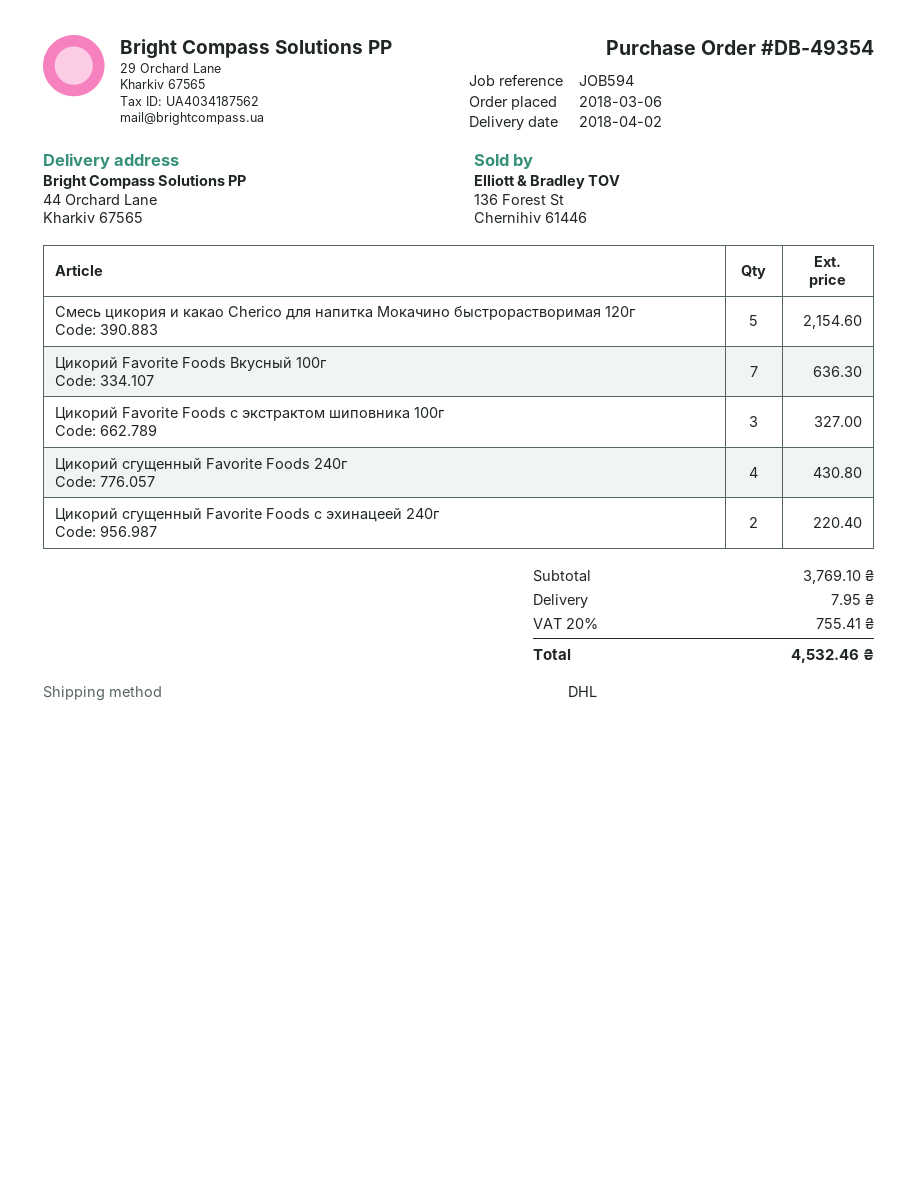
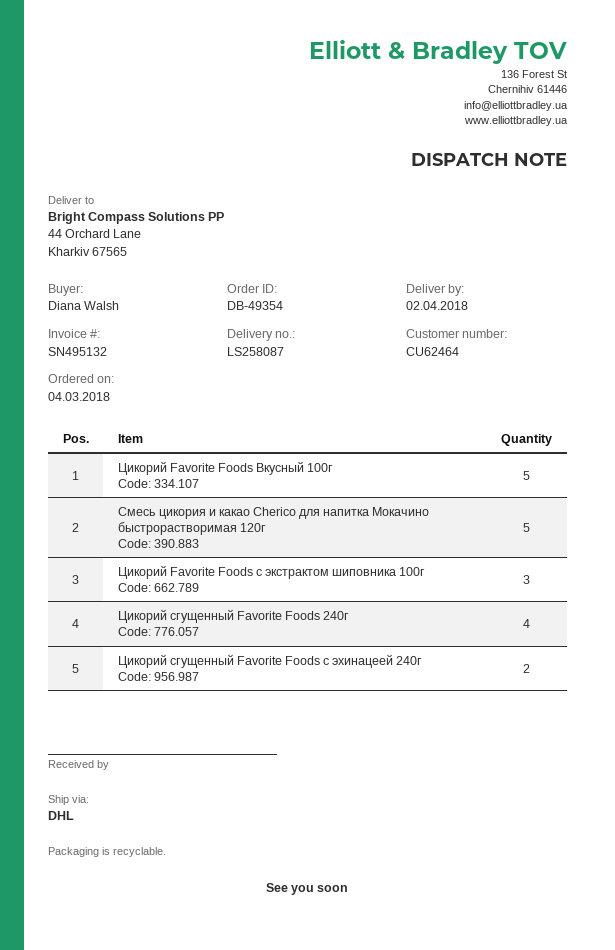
order date: 2018-03-06 -> 2018-03-04
Цикорий Favorite Foods Вкусный 100г: 7 -> 5

